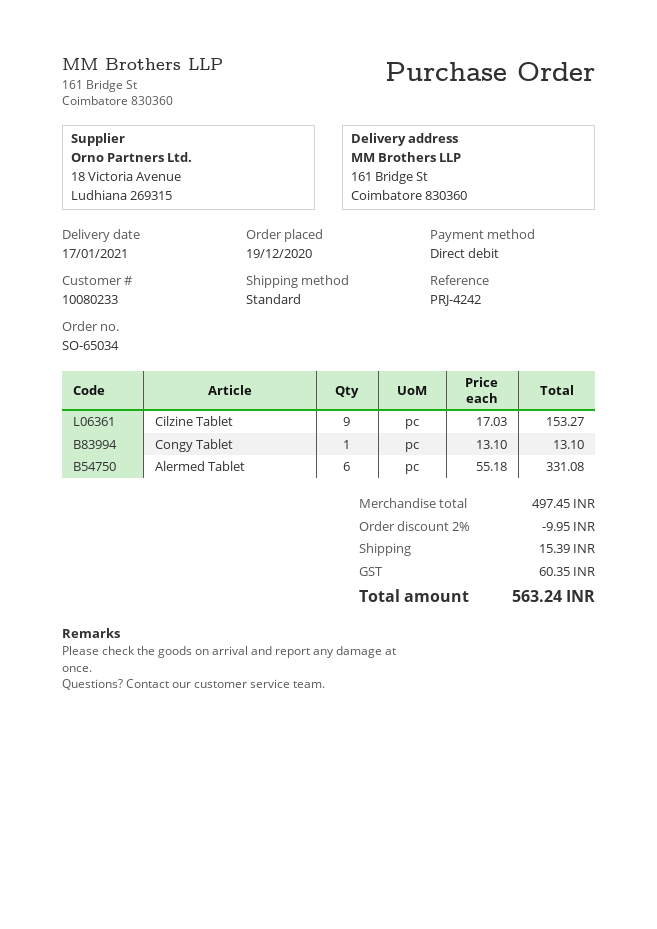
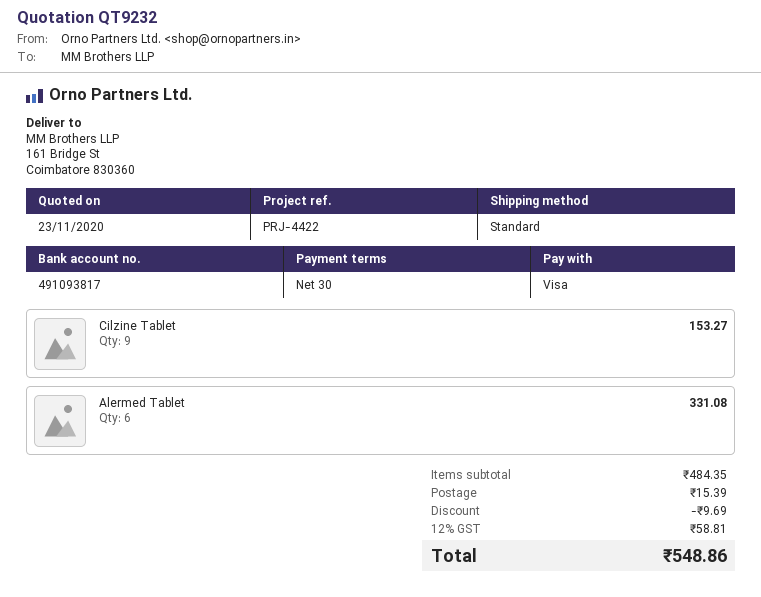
reference: PRJ-4242 -> PRJ-4422
payment method: direct debit -> Visa
Congy Tablet: 1 for 13.10 -> none
subtotal: 497.45 -> 484.35
discount: 9.95 -> 9.69
tax: 60.35 -> 58.81
total: 563.24 -> 548.86

